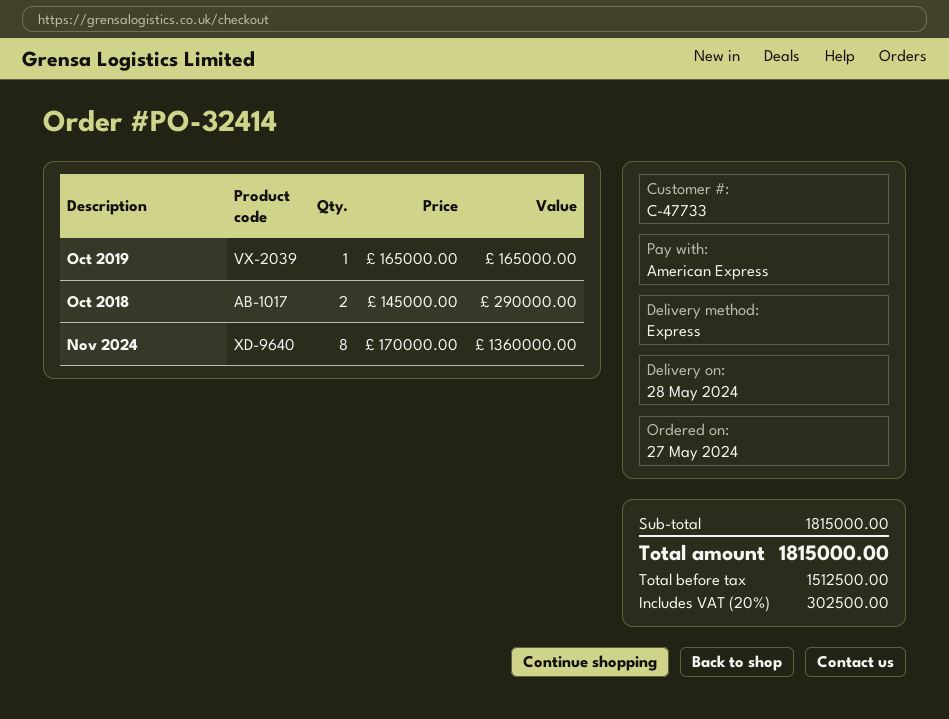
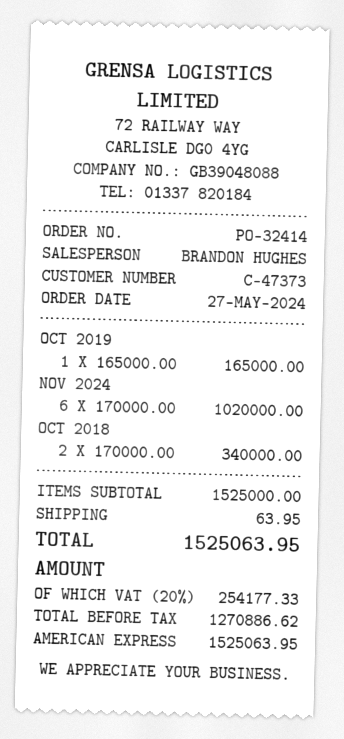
customer number: C-47733 -> C-47373
Oct 2018: 2 x 145000.00 = 290000.00 -> 2 x 170000.00 = 340000.00
Nov 2024: 8 x 170000.00 = 1360000.00 -> 6 x 170000.00 = 1020000.00
subtotal: 1815000.00 -> 1525000.00
shipping: none -> 63.95
net: 1512500.00 -> 1270886.62
tax: 20% = 302500.00 -> 20% = 254177.33
total: 1815000.00 -> 1525063.95

